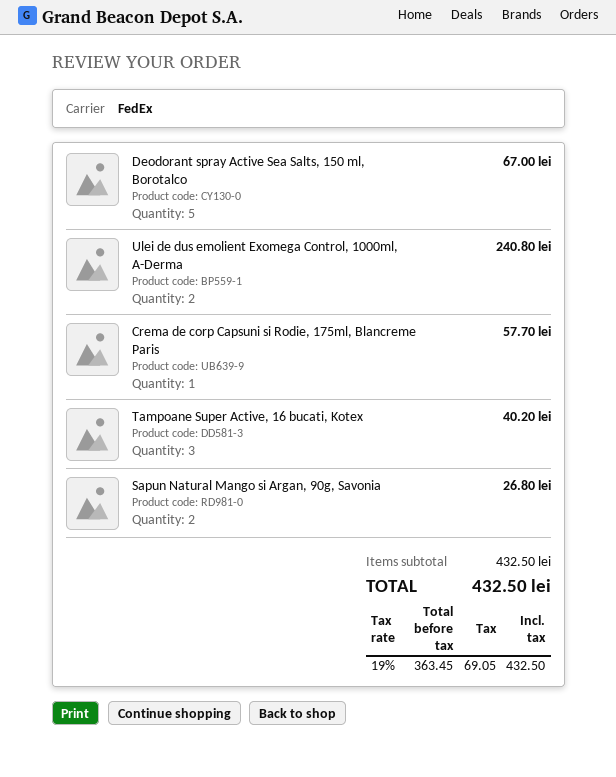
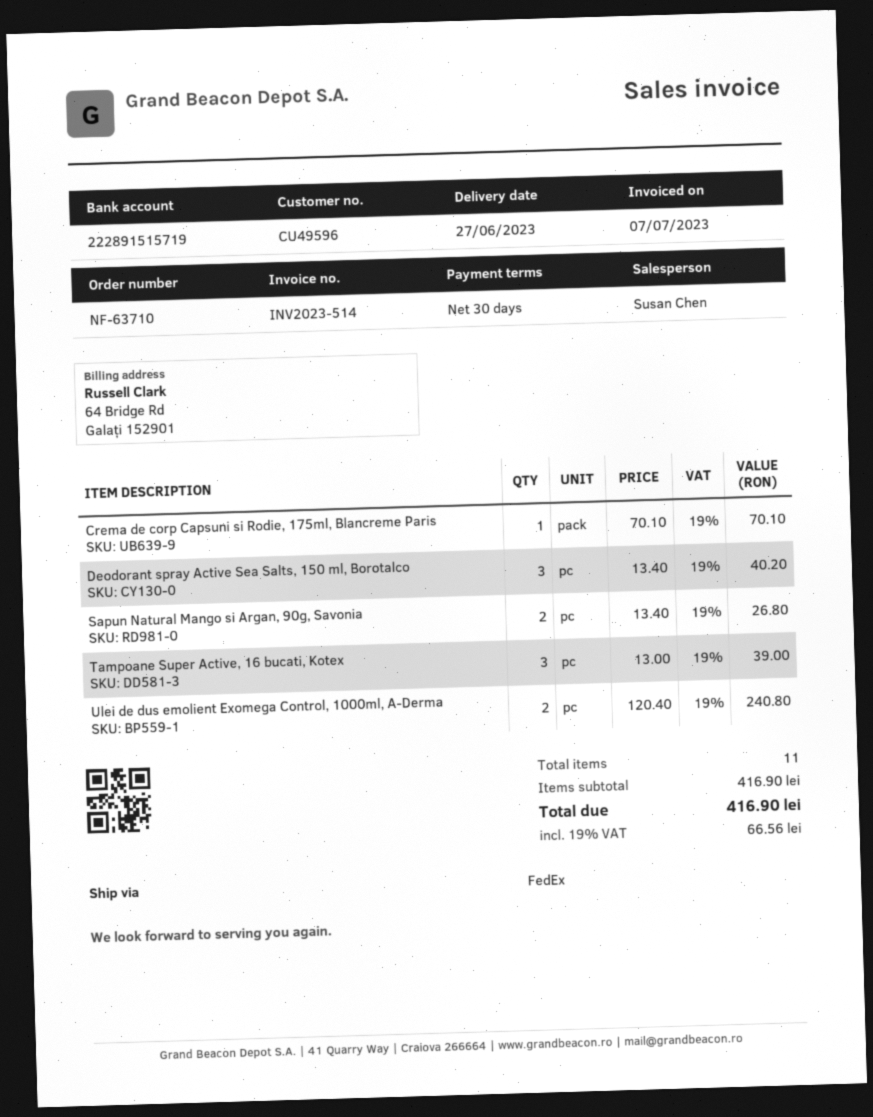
Deodorant spray Active Sea Salts, 150 ml, Borotalco: 5 for 67.00 -> 3 for 40.20
Crema de corp Capsuni si Rodie, 175ml, Blancreme Paris: 1 for 57.70 -> 1 for 70.10
Tampoane Super Active, 16 bucati, Kotex: 3 for 40.20 -> 3 for 39.00
subtotal: 432.50 -> 416.90
tax: 19% = 69.05 -> 19% = 66.56
total: 432.50 -> 416.90

